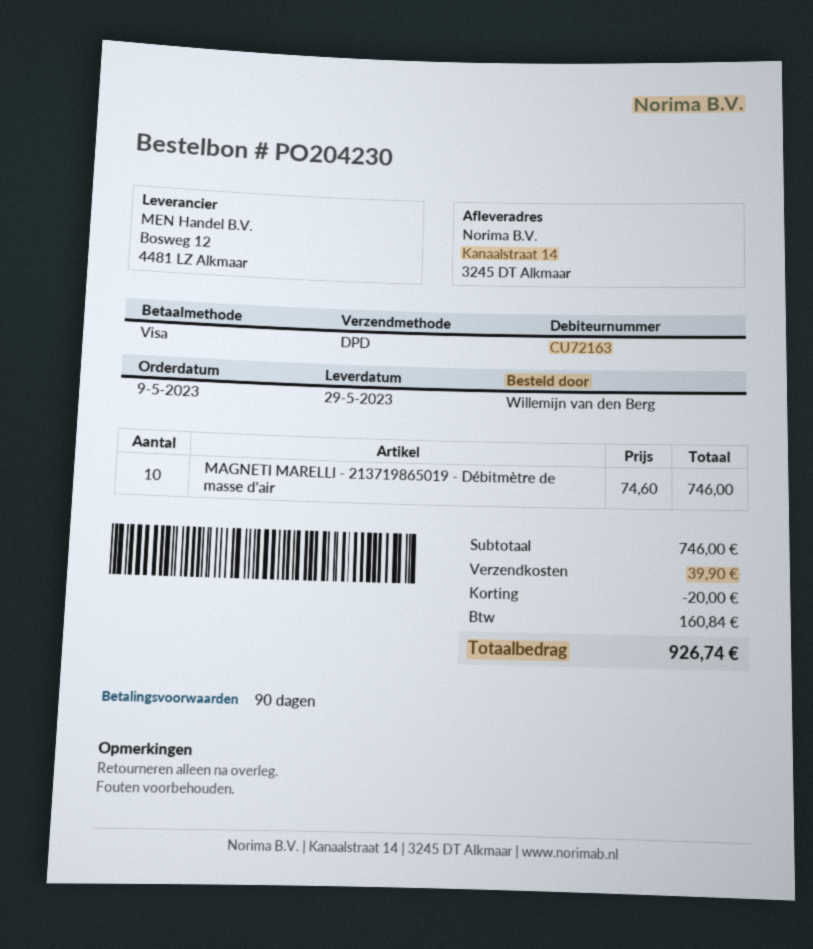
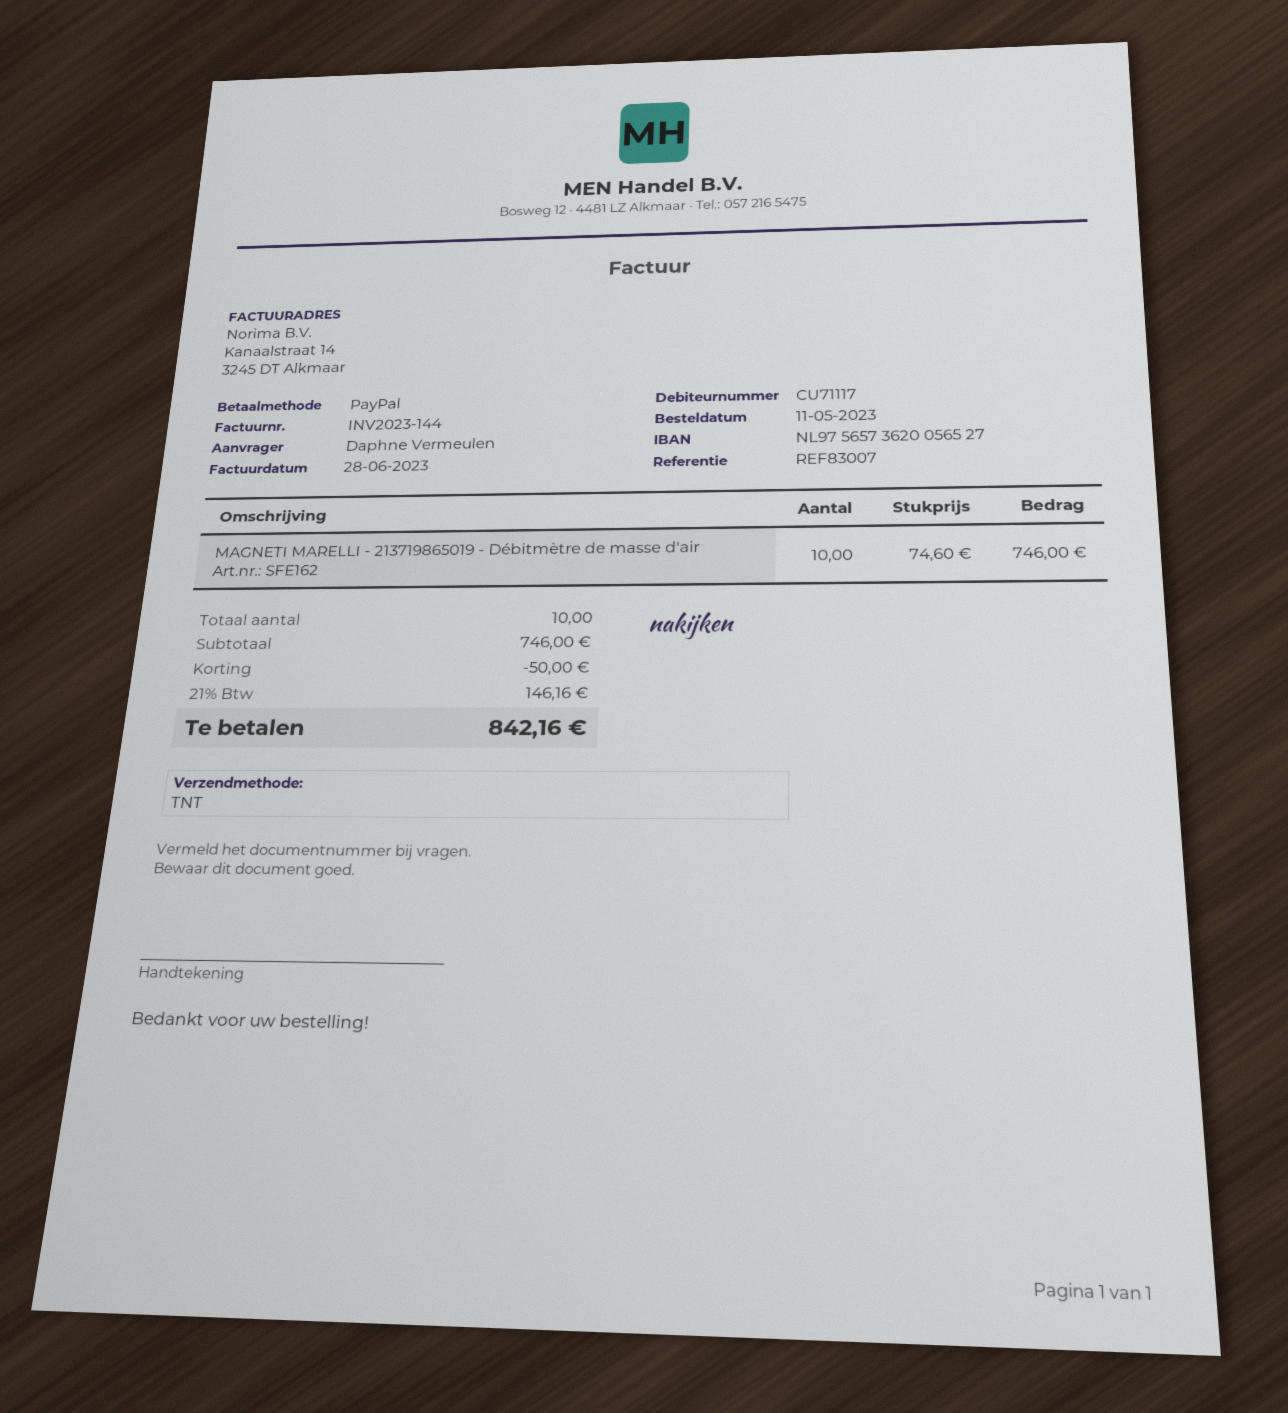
order date: 2023-05-09 -> 2023-05-11
customer number: CU72163 -> CU71117
ordered by: Willemijn van den Berg -> Daphne Vermeulen
payment method: Visa -> PayPal
shipping method: DPD -> TNT
discount: 20.00 -> 50.00
shipping: 39.90 -> none
tax: 160.84 -> 146.16
total: 926.74 -> 842.16

